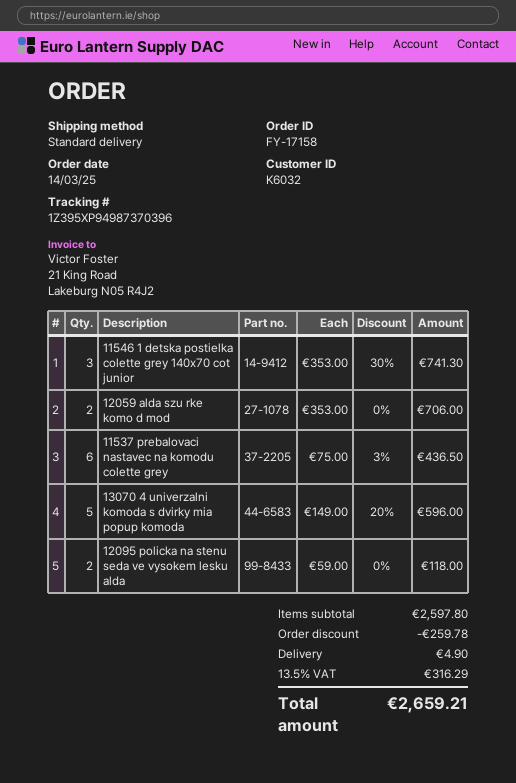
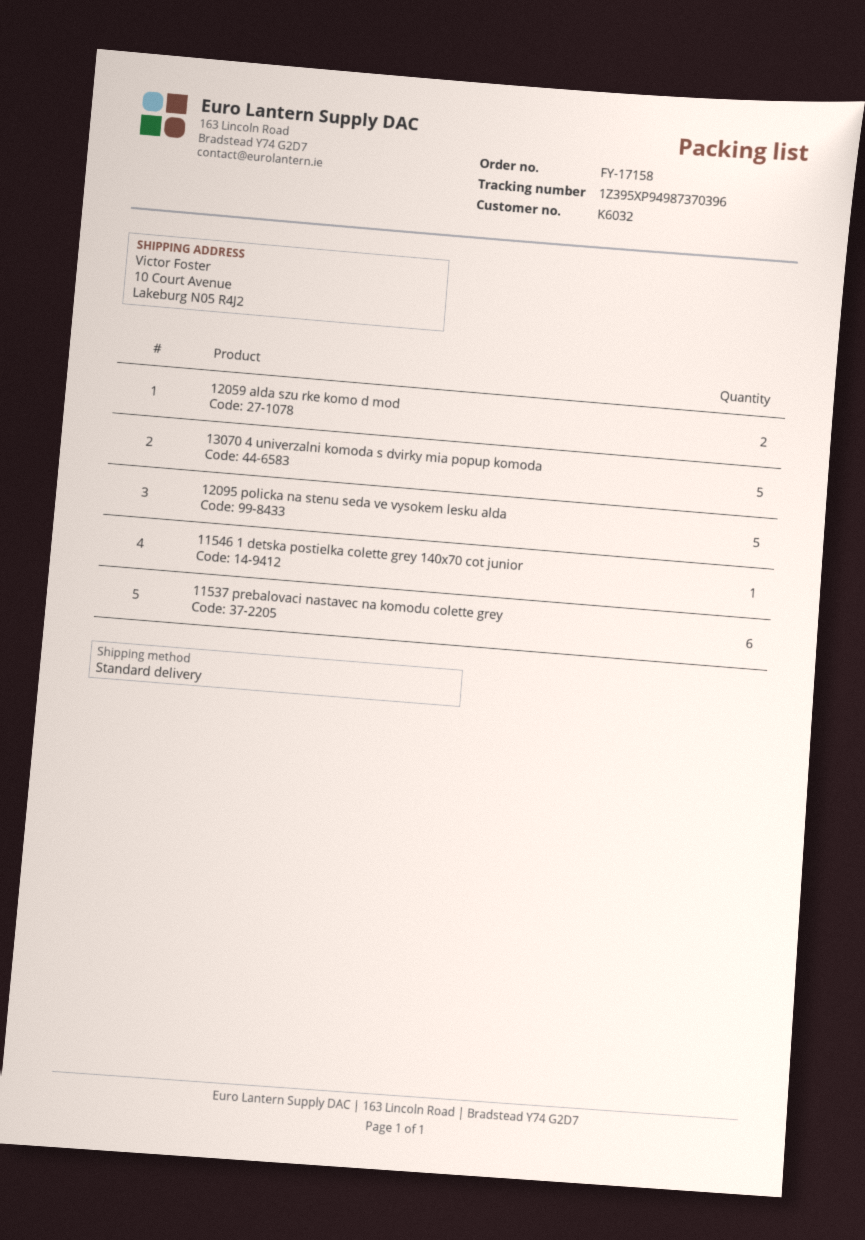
11546 1 detska postielka colette grey 140x70 cot junior: 3 -> 1
12095 policka na stenu seda ve vysokem lesku alda: 2 -> 5

